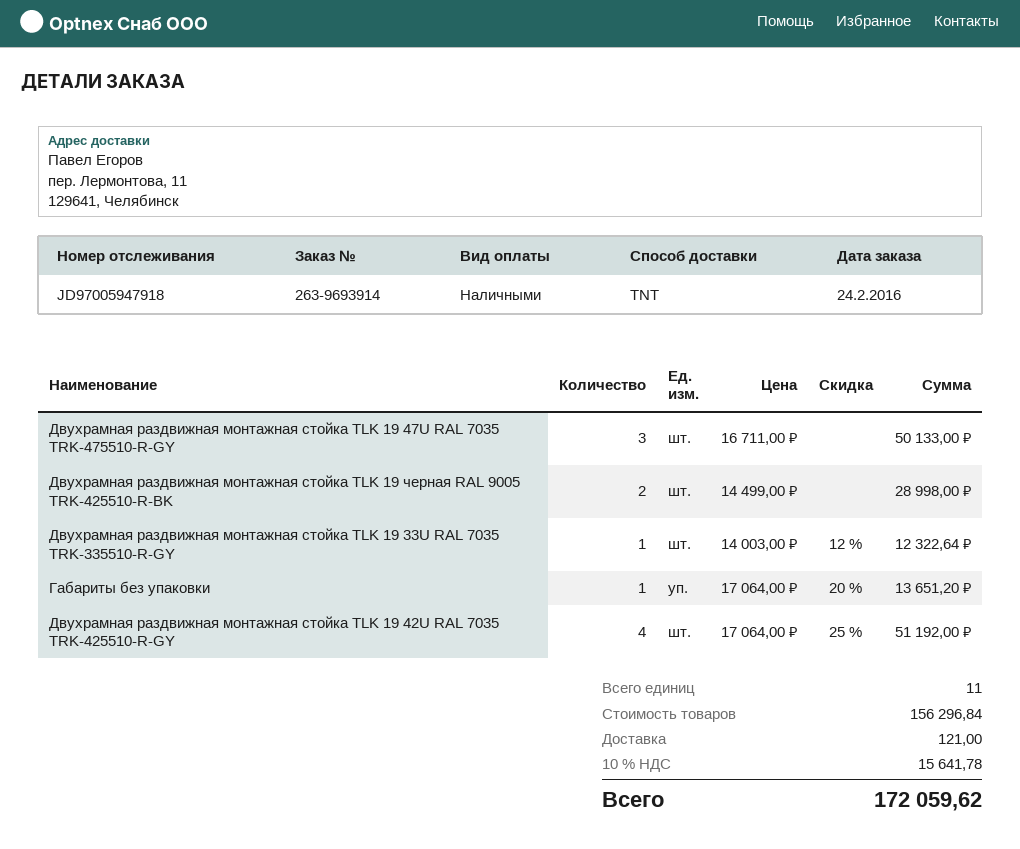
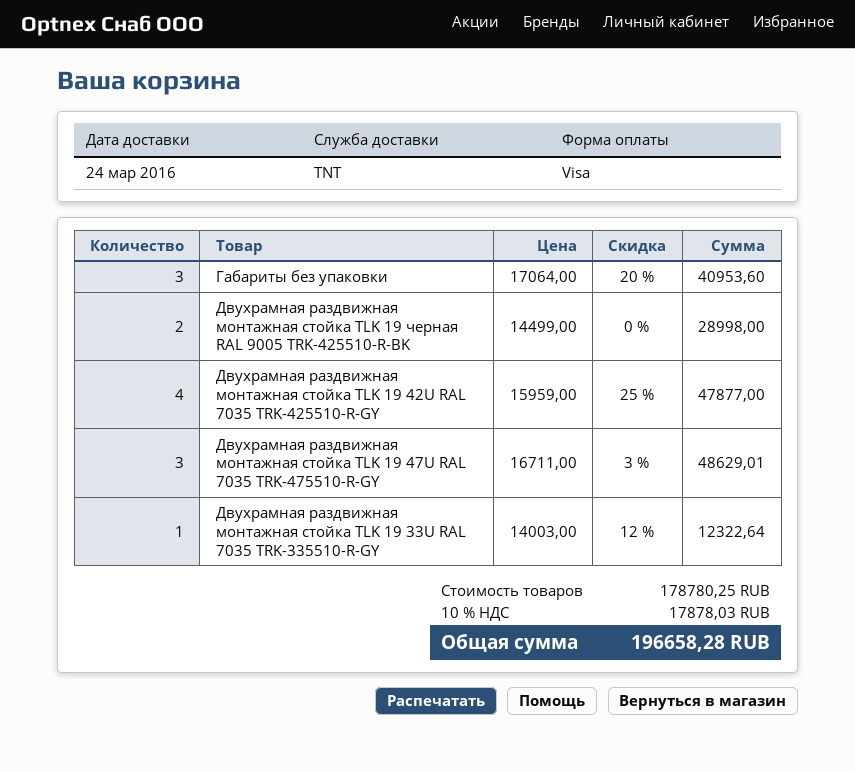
payment method: cash -> Visa
Двухрамная раздвижная монтажная стойка TLK 19 47U RAL 7035 TRK-475510-R-GY: 3 x 16711.00 = 50133.00 -> 3 x 16711.00 - 3% = 48629.01
Габариты без упаковки: 1 x 17064.00 - 20% = 13651.20 -> 3 x 17064.00 - 20% = 40953.60
Двухрамная раздвижная монтажная стойка TLK 19 42U RAL 7035 TRK-425510-R-GY: 4 x 17064.00 - 25% = 51192.00 -> 4 x 15959.00 - 25% = 47877.00
subtotal: 156296.84 -> 178780.25
shipping: 121.00 -> none
tax: 10% = 15641.78 -> 10% = 17878.03
total: 172059.62 -> 196658.28

